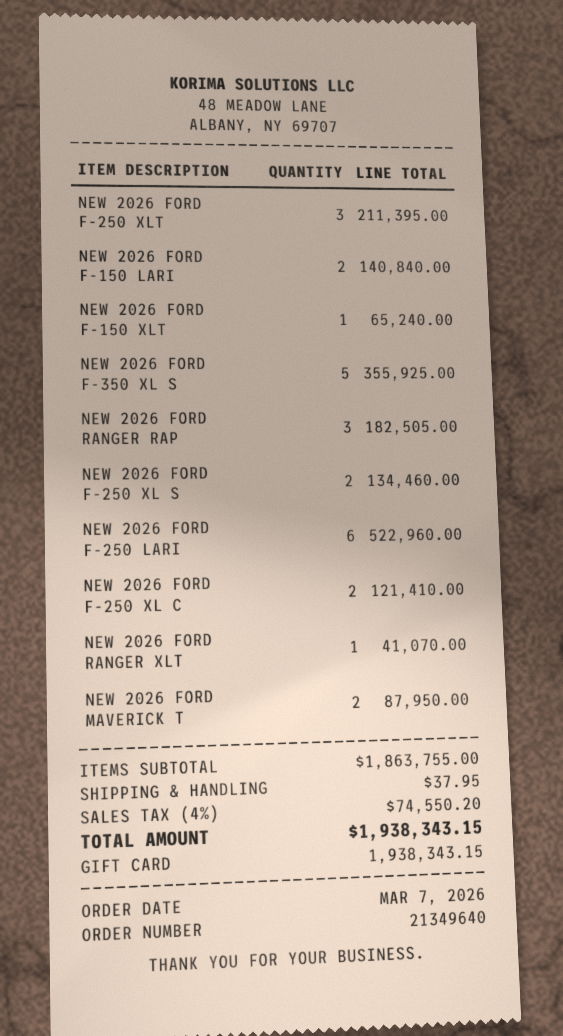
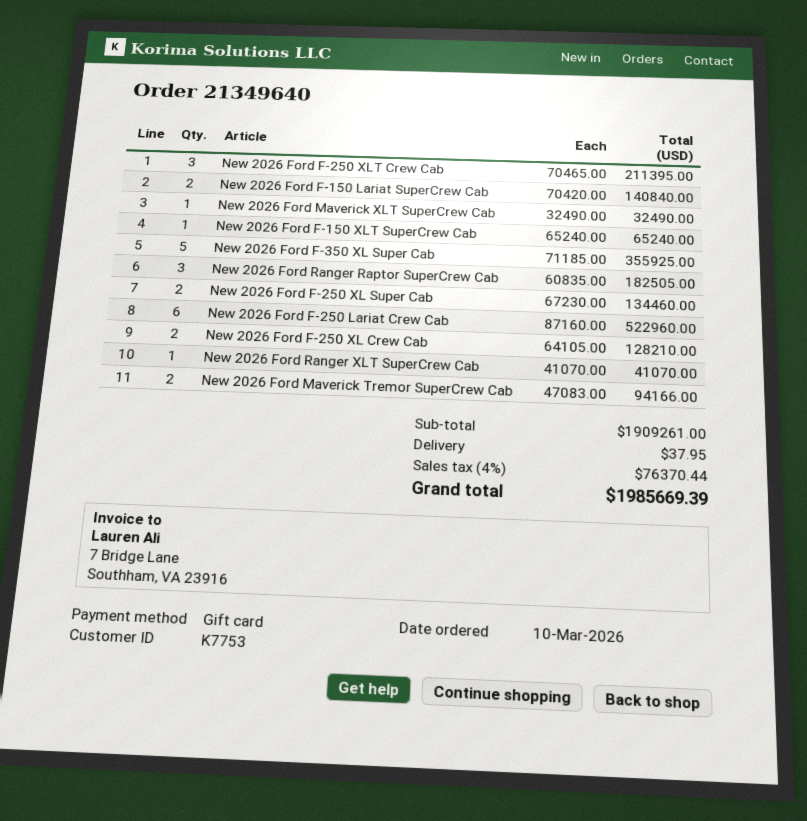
order date: 2026-03-07 -> 2026-03-10
NEW 2026 FORD F-250 XL C: 2 for 121410.00 -> 2 for 128210.00
NEW 2026 FORD MAVERICK T: 2 for 87950.00 -> 2 for 94166.00
New 2026 Ford Maverick XLT SuperCrew Cab: none -> 1 for 32490.00
subtotal: 1863755.00 -> 1909261.00
tax: 4% = 74550.20 -> 4% = 76370.44
total: 1938343.15 -> 1985669.39

